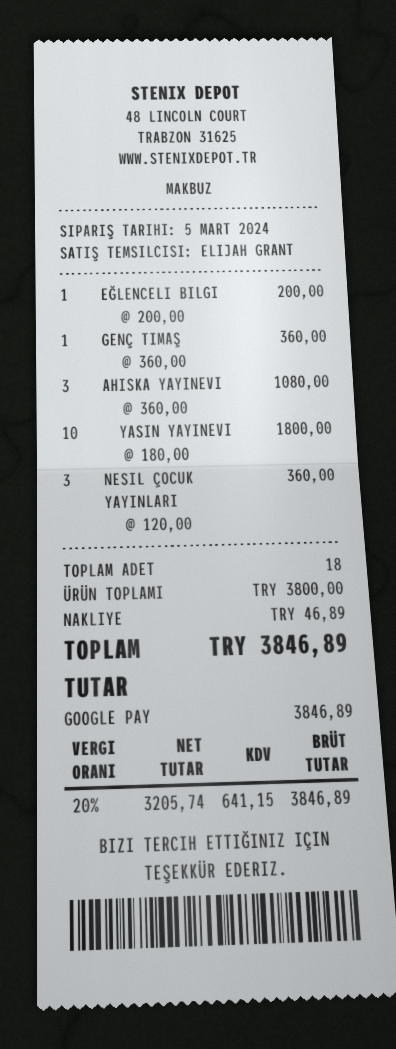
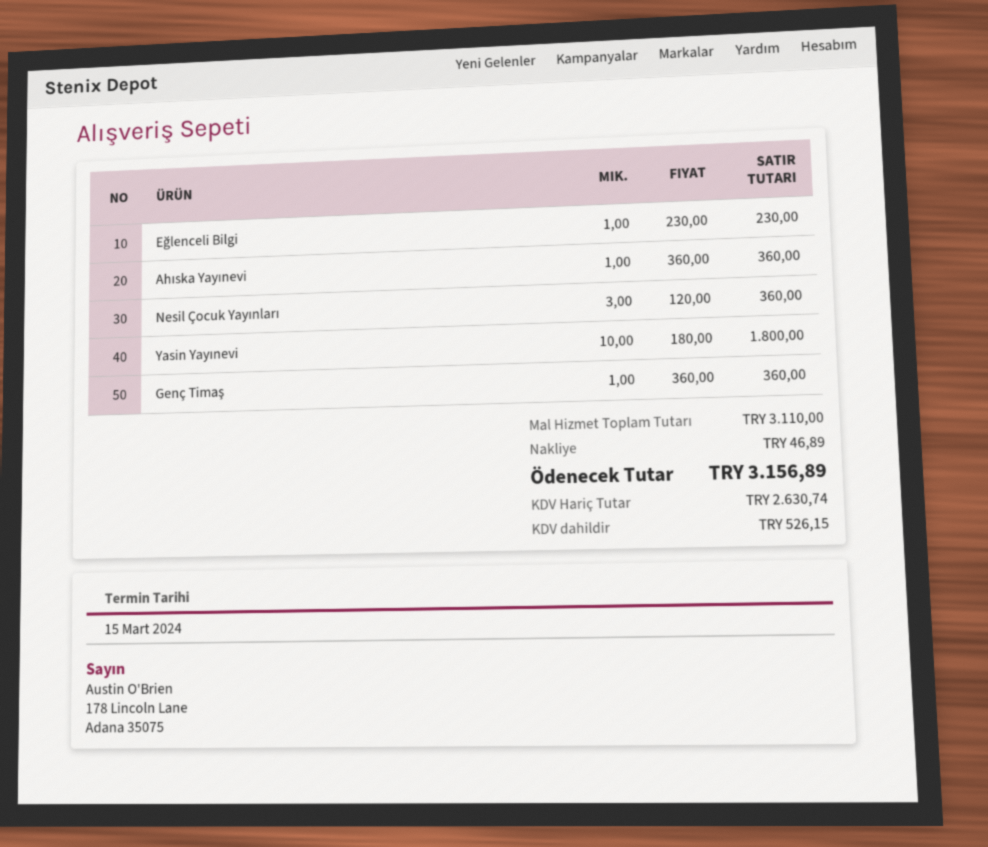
EĞLENCELI BILGI: 1 x 200.00 = 200.00 -> 1 x 230.00 = 230.00
AHISKA YAYINEVI: 3 x 360.00 = 1080.00 -> 1 x 360.00 = 360.00
subtotal: 3800.00 -> 3110.00
net: 3205.74 -> 2630.74
tax: 641.15 -> 526.15
total: 3846.89 -> 3156.89

